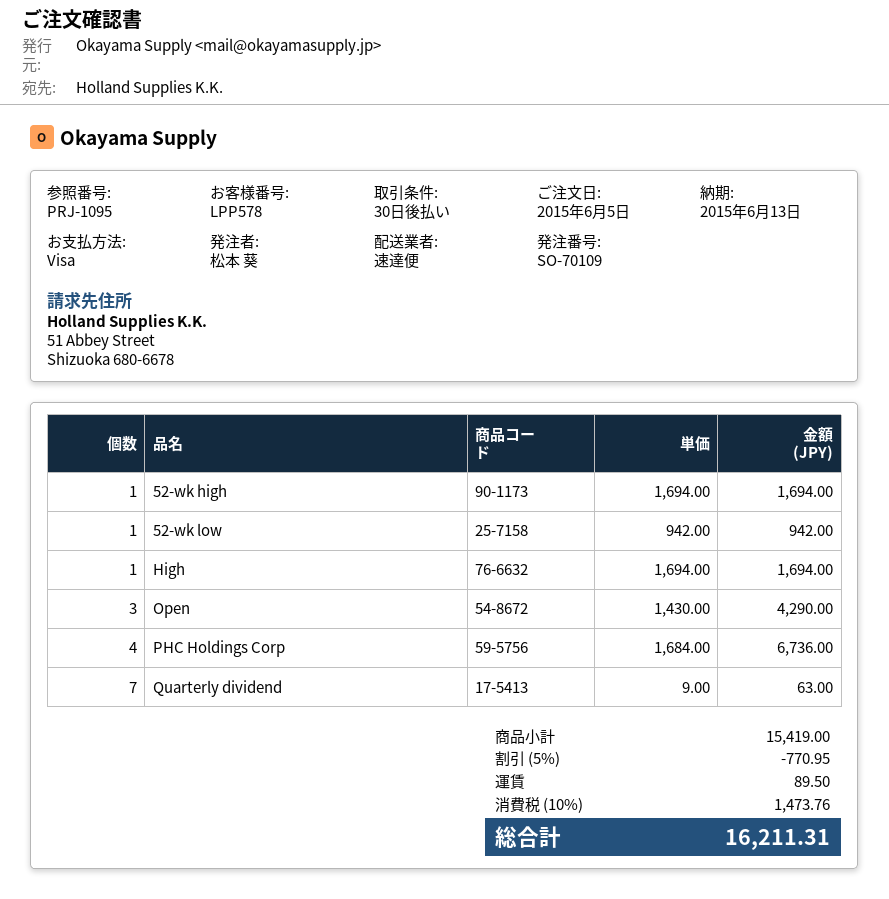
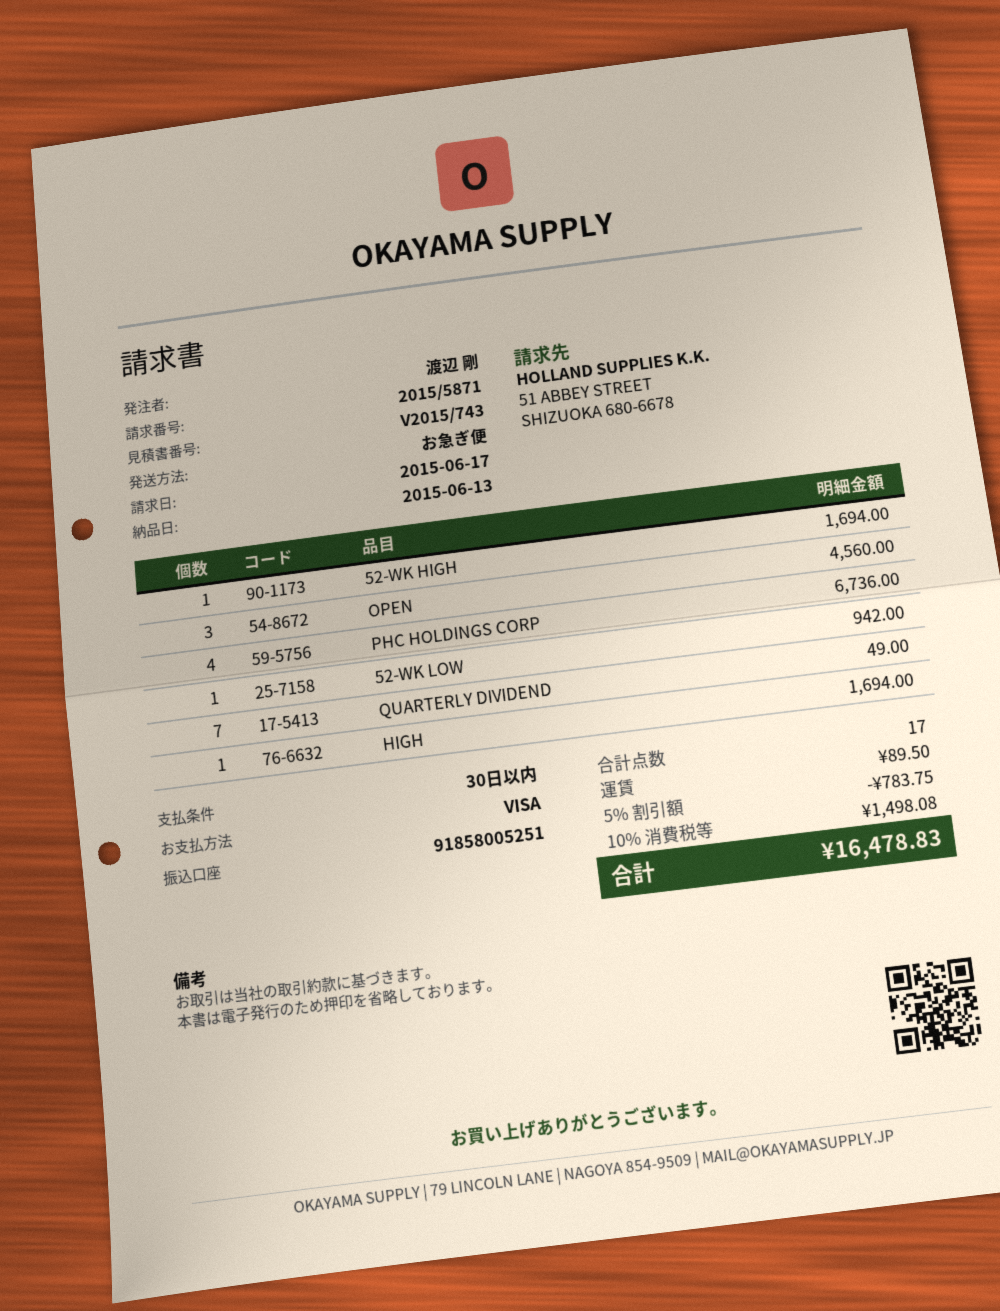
ordered by: 松本 葵 -> 渡辺 剛
Open: 3 for 4290.00 -> 3 for 4560.00
Quarterly dividend: 7 for 63.00 -> 7 for 49.00
discount: 5% = 770.95 -> 5% = 783.75
tax: 10% = 1473.76 -> 10% = 1498.08
total: 16211.31 -> 16478.83

